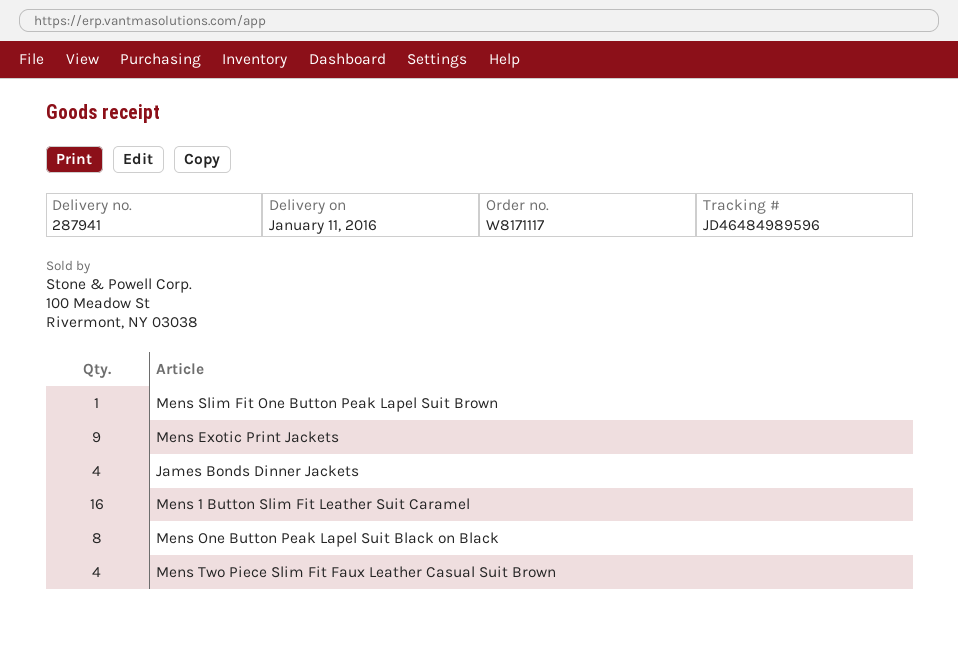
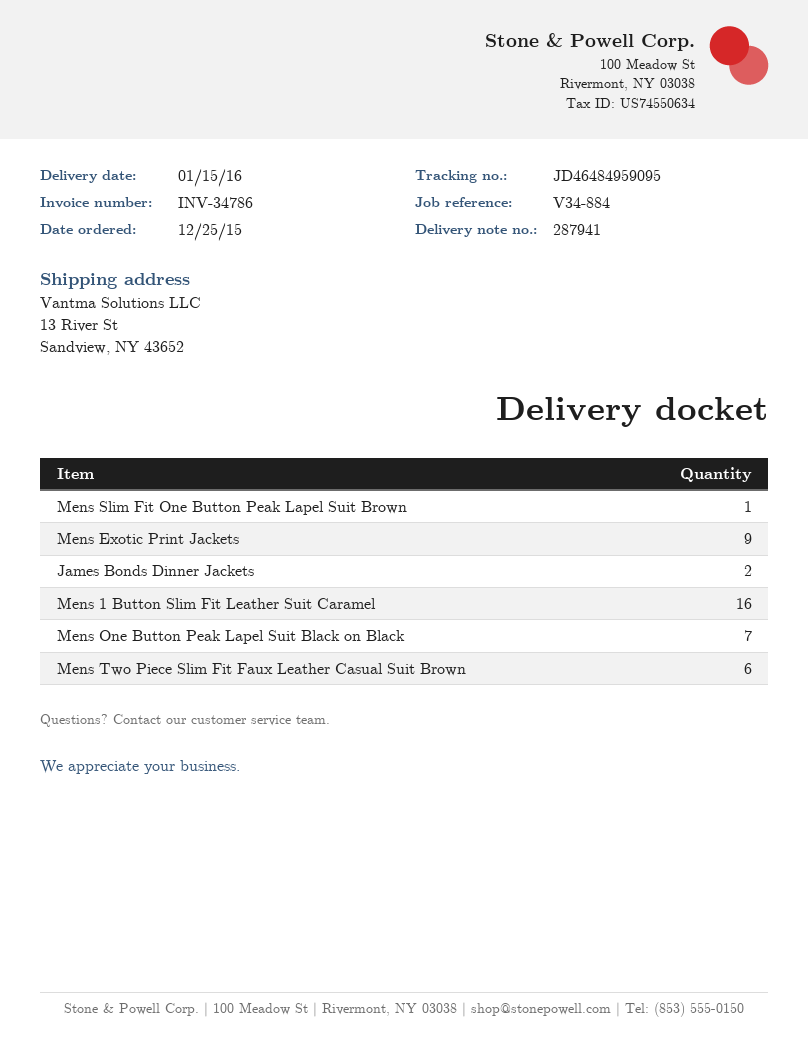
delivery date: 2016-01-11 -> 2016-01-15
tracking number: JD46484989596 -> JD46484959095
James Bonds Dinner Jackets: 4 -> 2
Mens One Button Peak Lapel Suit Black on Black: 8 -> 7
Mens Two Piece Slim Fit Faux Leather Casual Suit Brown: 4 -> 6

